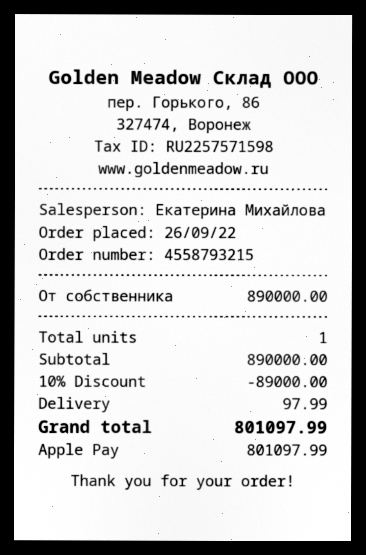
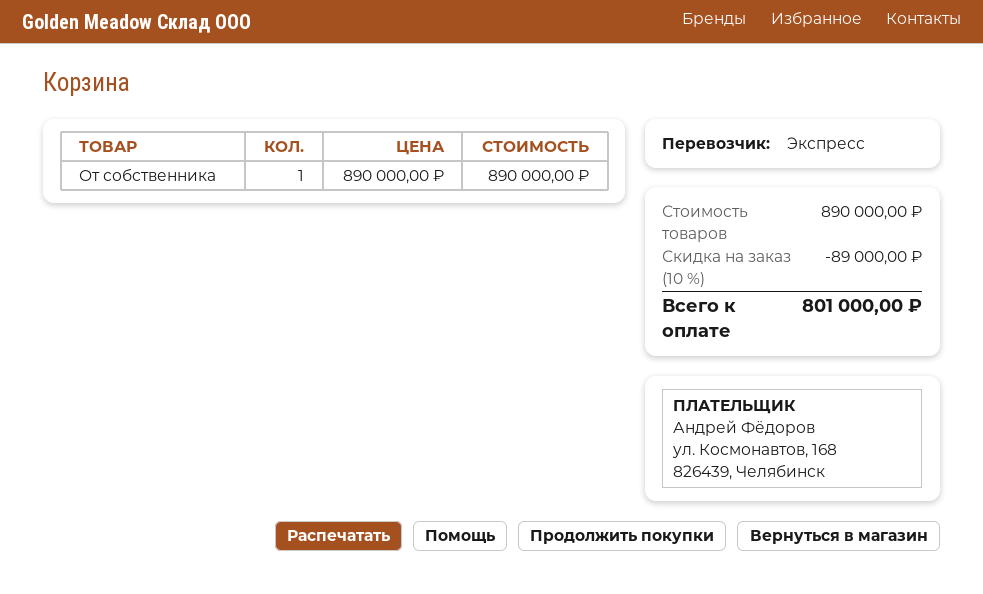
shipping: 97.99 -> none
total: 801097.99 -> 801000.00

